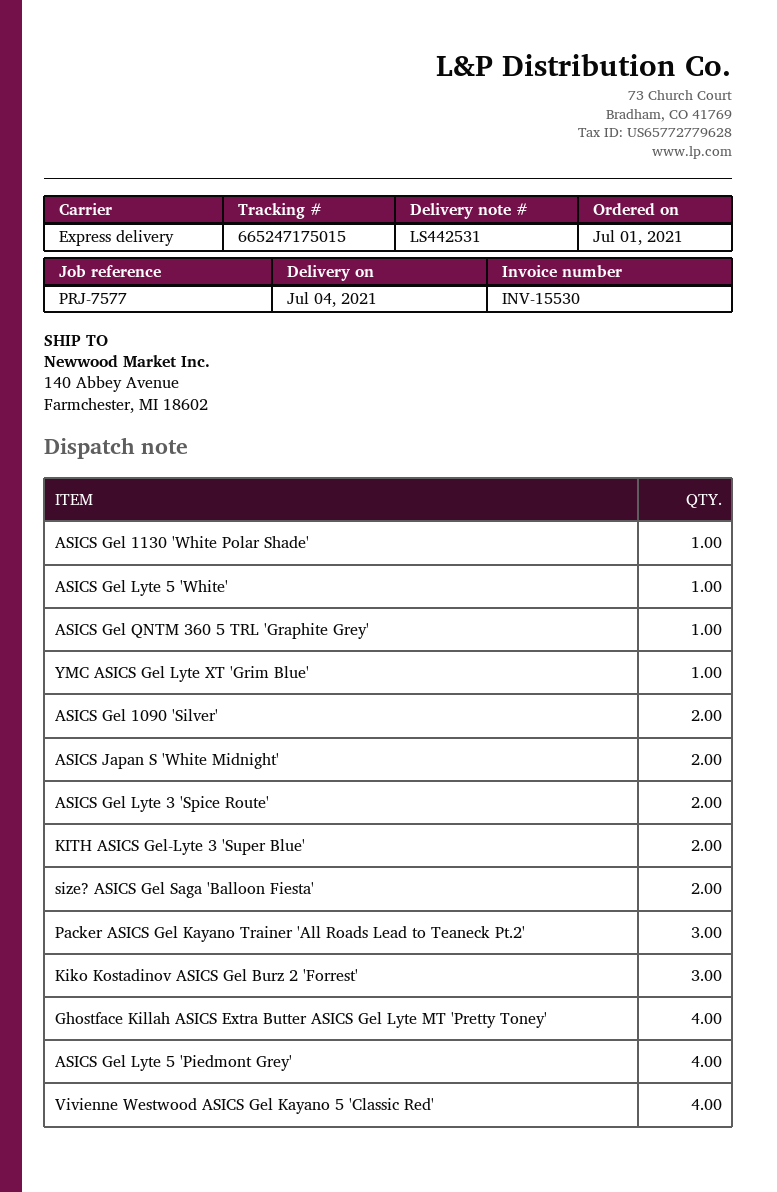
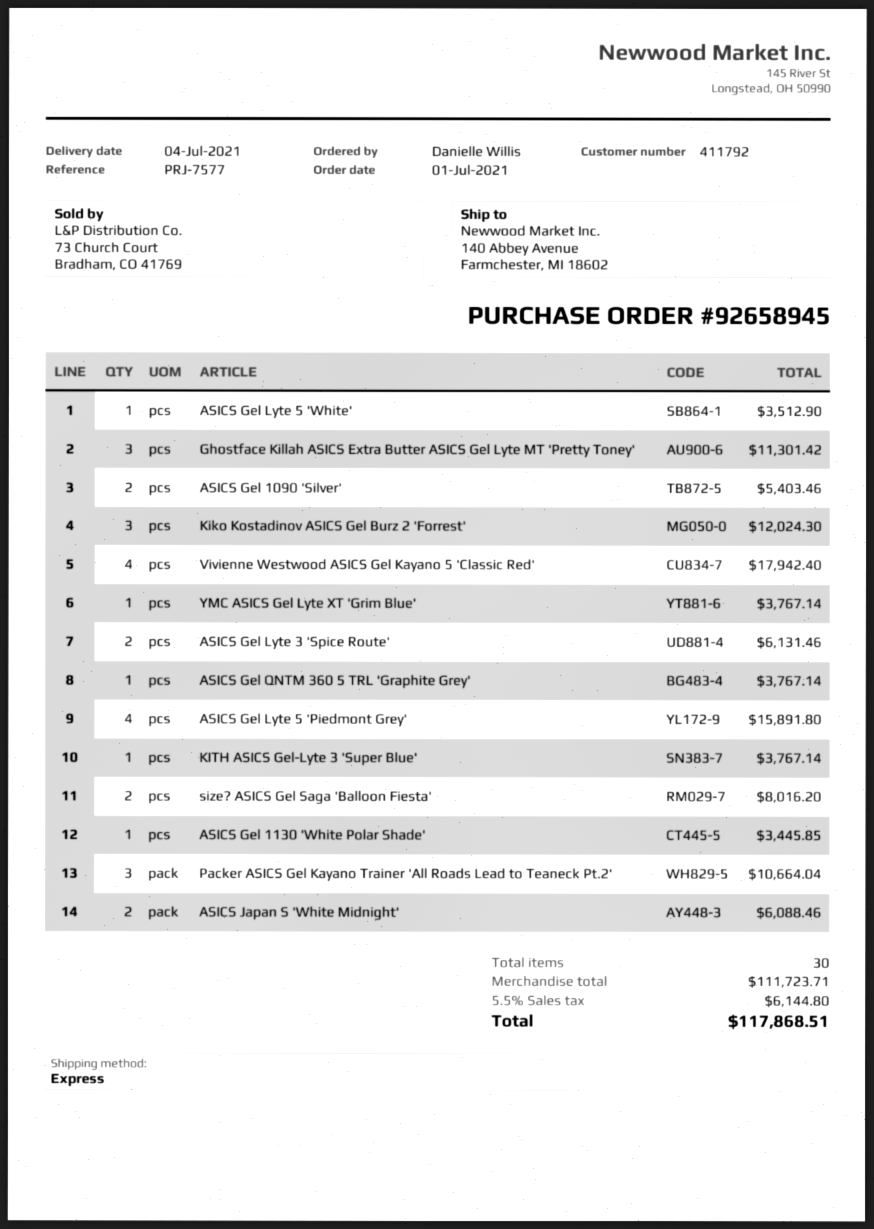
KITH ASICS Gel-Lyte 3 'Super Blue': 2 -> 1
Ghostface Killah ASICS Extra Butter ASICS Gel Lyte MT 'Pretty Toney': 4 -> 3

